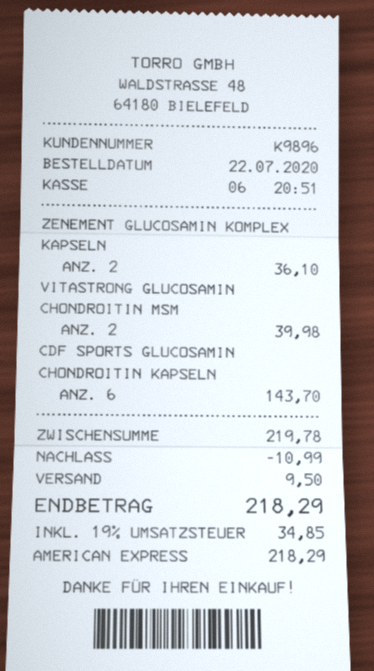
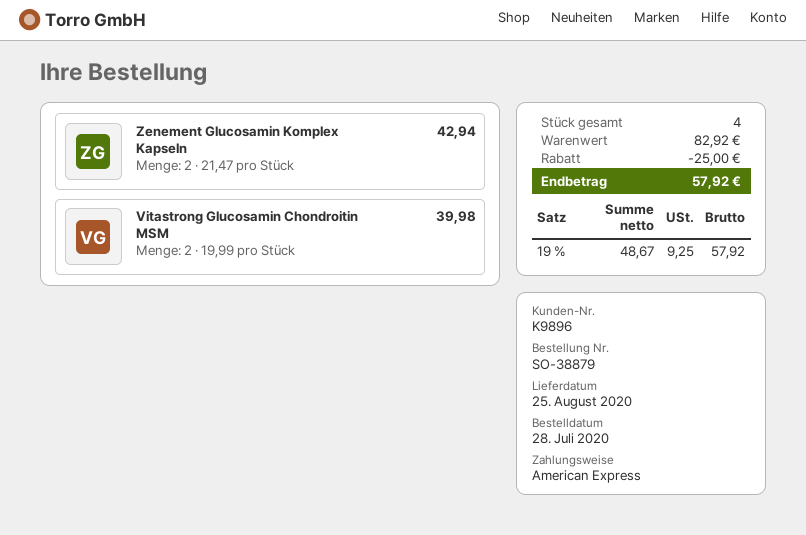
order date: 2020-07-22 -> 2020-07-28
ZENEMENT GLUCOSAMIN KOMPLEX KAPSELN: 2 for 36.10 -> 2 for 42.94
CDF SPORTS GLUCOSAMIN CHONDROITIN KAPSELN: 6 for 143.70 -> none
subtotal: 219.78 -> 82.92
discount: 10.99 -> 25.00
shipping: 9.50 -> none
tax: 19% = 34.85 -> 19% = 9.25
total: 218.29 -> 57.92

